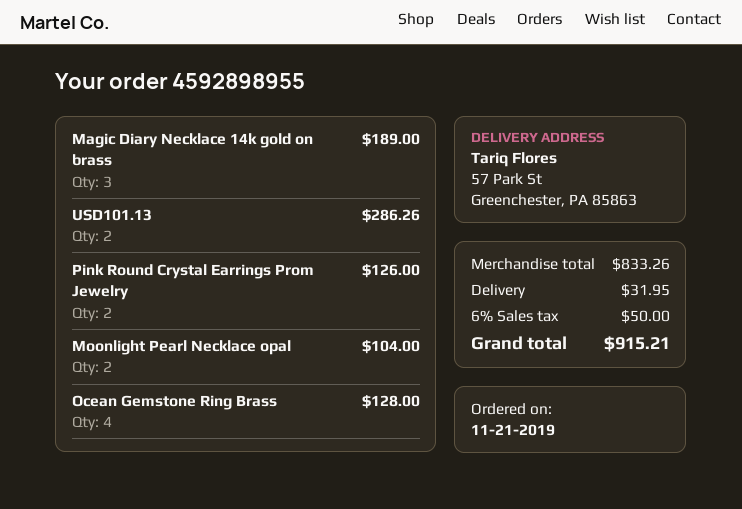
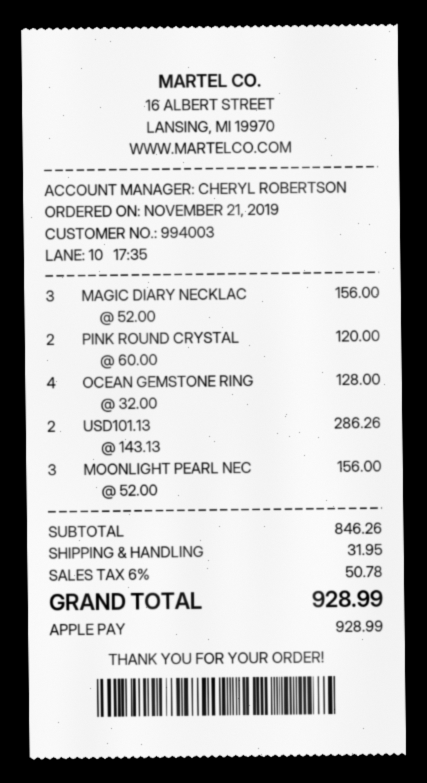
Magic Diary Necklace 14k gold on brass: 3 for 189.00 -> 3 for 156.00
Pink Round Crystal Earrings Prom Jewelry: 2 for 126.00 -> 2 for 120.00
Moonlight Pearl Necklace opal: 2 for 104.00 -> 3 for 156.00
subtotal: 833.26 -> 846.26
tax: 6% = 50.00 -> 6% = 50.78
total: 915.21 -> 928.99

